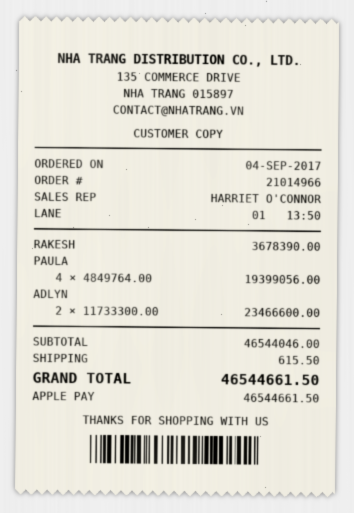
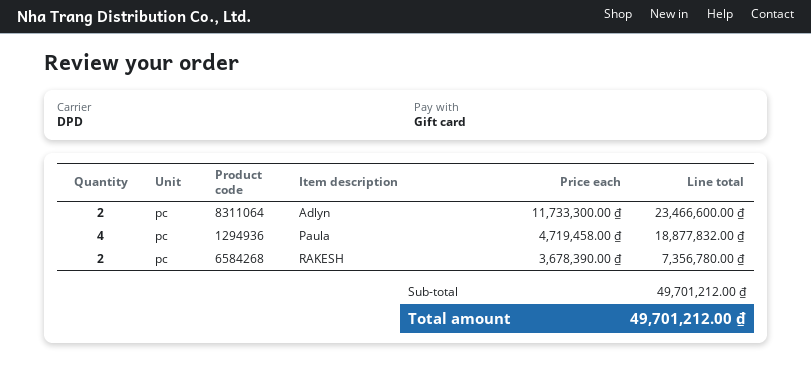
payment method: Apple Pay -> gift card
RAKESH: 1 x 3678390.00 = 3678390.00 -> 2 x 3678390.00 = 7356780.00
PAULA: 4 x 4849764.00 = 19399056.00 -> 4 x 4719458.00 = 18877832.00
subtotal: 46544046.00 -> 49701212.00
shipping: 615.50 -> none
total: 46544661.50 -> 49701212.00

